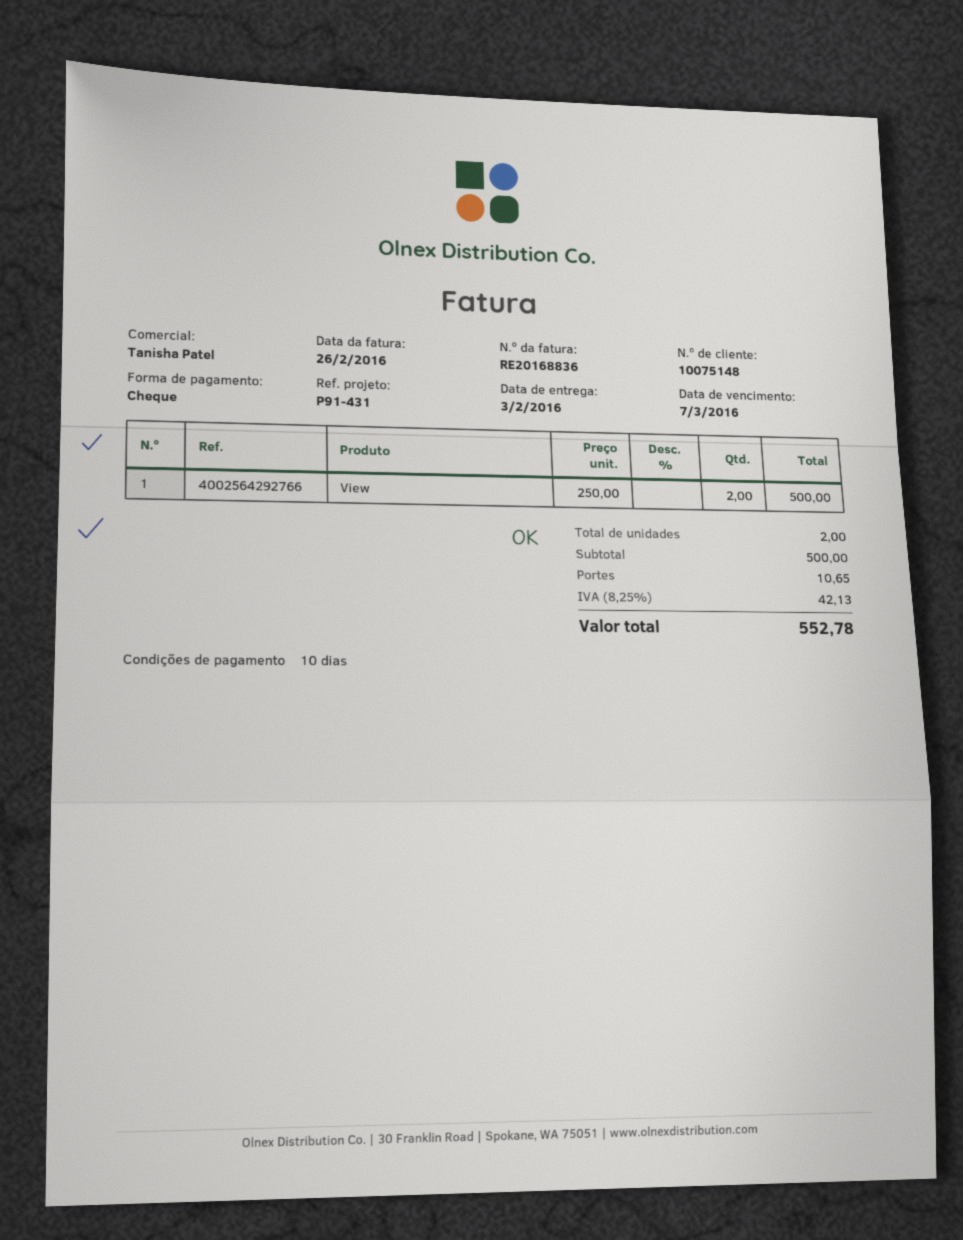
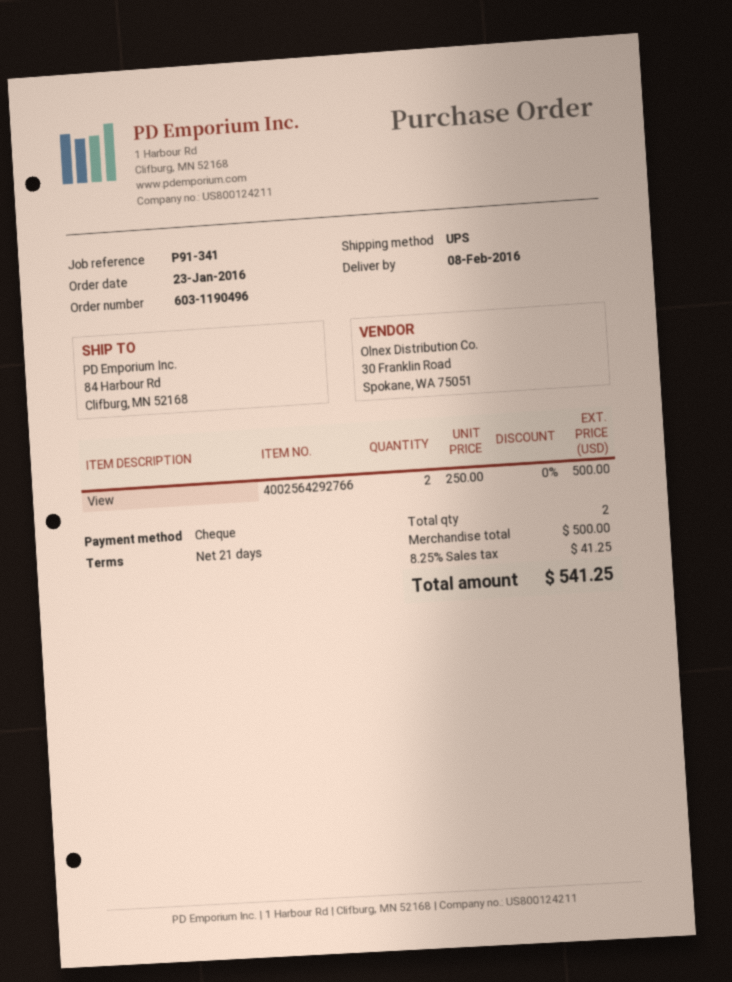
delivery date: 2016-02-03 -> 2016-02-08
payment terms: 10 days -> 21 days
reference: P91-431 -> P91-341
shipping: 10.65 -> none
tax: 8.25% = 42.13 -> 8.25% = 41.25
total: 552.78 -> 541.25

